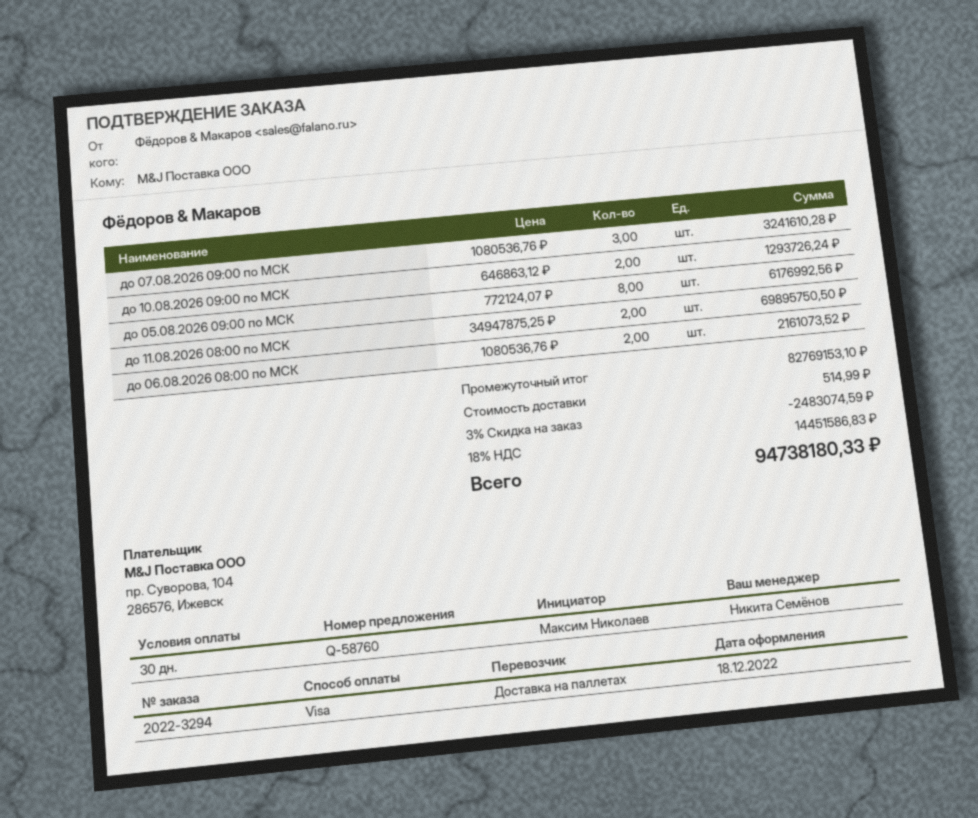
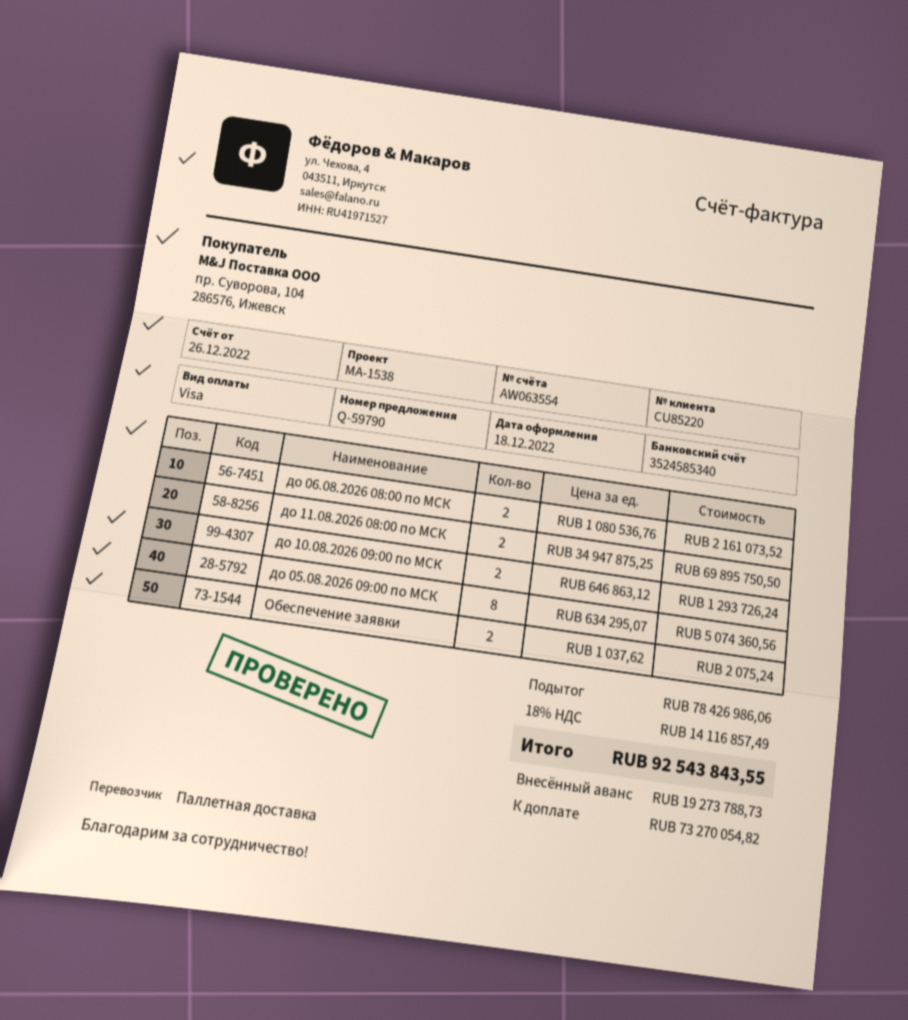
quote number: Q-58760 -> Q-59790
до 07.08.2026 09:00 по МСК: 3 x 1080536.76 = 3241610.28 -> none
до 05.08.2026 09:00 по МСК: 8 x 772124.07 = 6176992.56 -> 8 x 634295.07 = 5074360.56
Обеспечение заявки: none -> 2 x 1037.62 = 2075.24
subtotal: 82769153.10 -> 78426986.06
discount: 3% = 2483074.59 -> none
shipping: 514.99 -> none
tax: 18% = 14451586.83 -> 18% = 14116857.49
total: 94738180.33 -> 92543843.55

